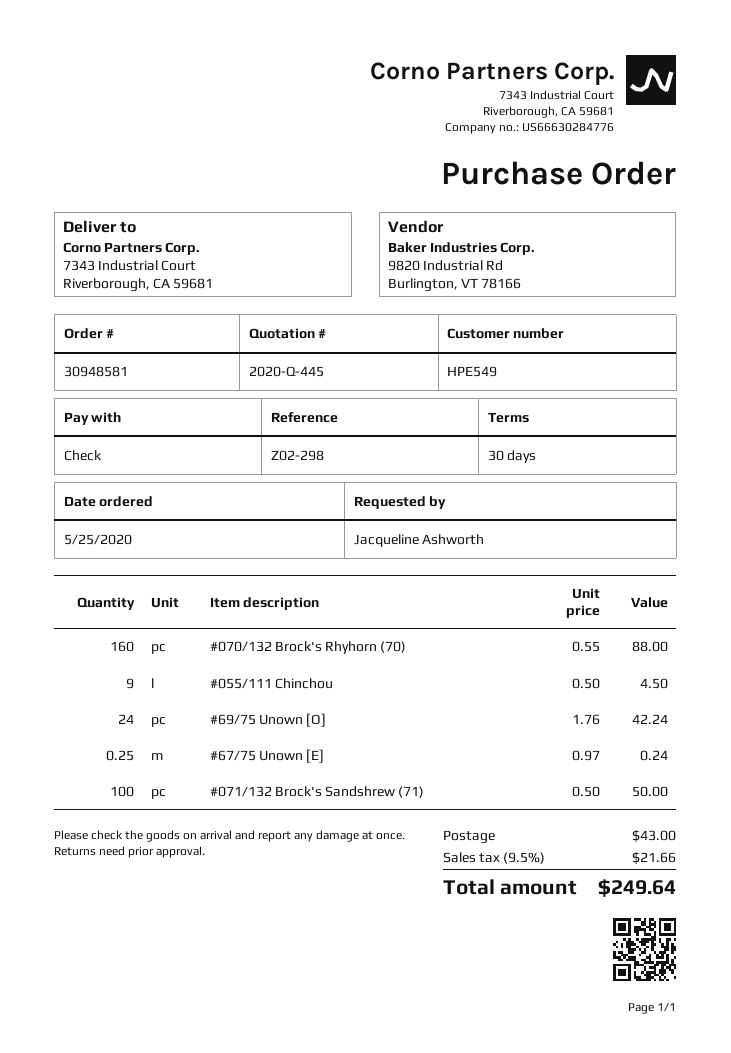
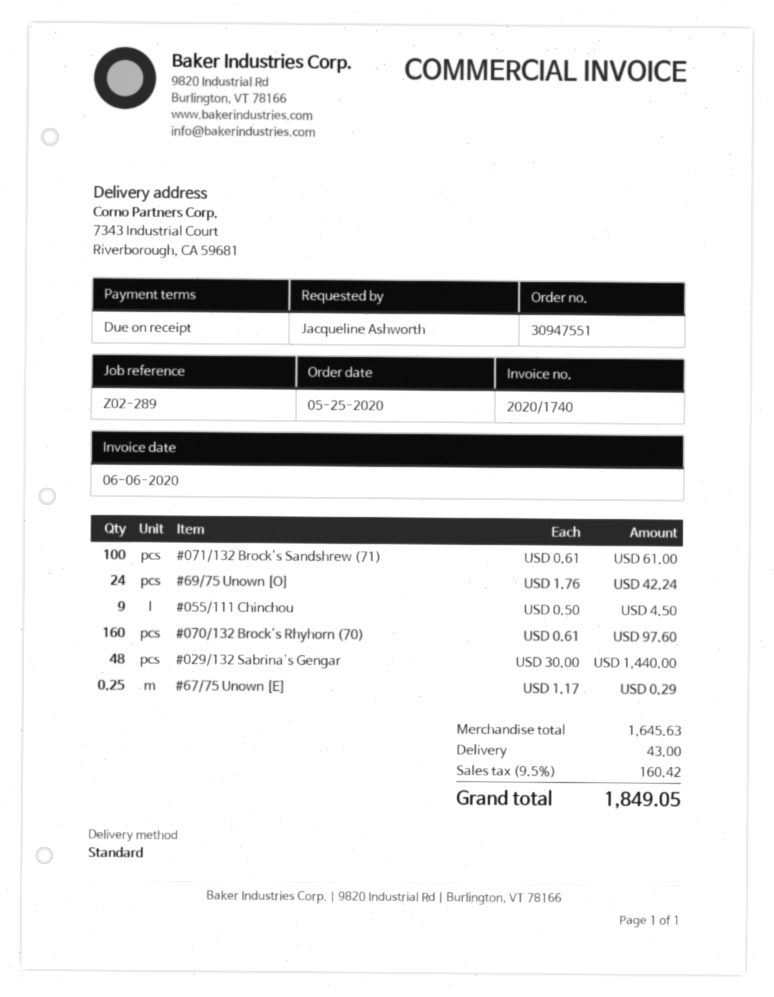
order number: 30948581 -> 30947551
payment terms: 30 days -> on receipt
reference: Z02-298 -> Z02-289
#070/132 Brock's Rhyhorn (70): 160 x 0.55 = 88.00 -> 160 x 0.61 = 97.60
#67/75 Unown [E]: 0.25 x 0.97 = 0.24 -> 0.25 x 1.17 = 0.29
#071/132 Brock's Sandshrew (71): 100 x 0.50 = 50.00 -> 100 x 0.61 = 61.00
#029/132 Sabrina's Gengar: none -> 48 x 30.00 = 1440.00
tax: 9.5% = 21.66 -> 9.5% = 160.42
total: 249.64 -> 1849.05

